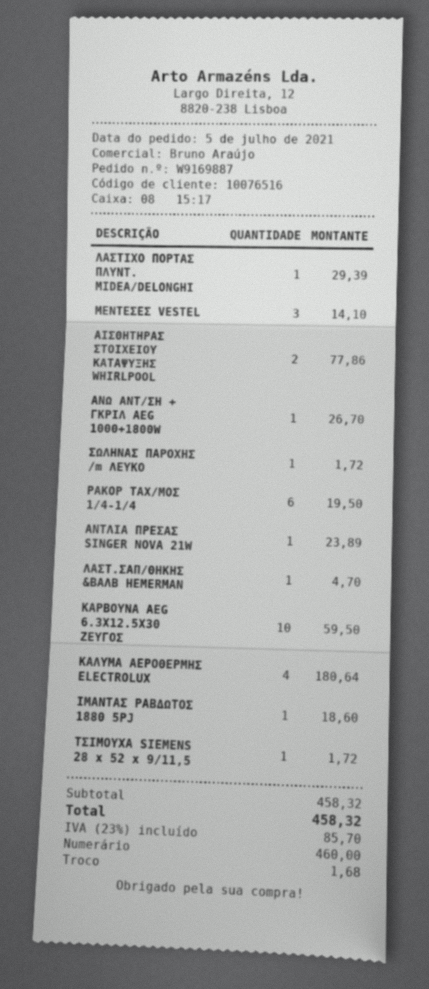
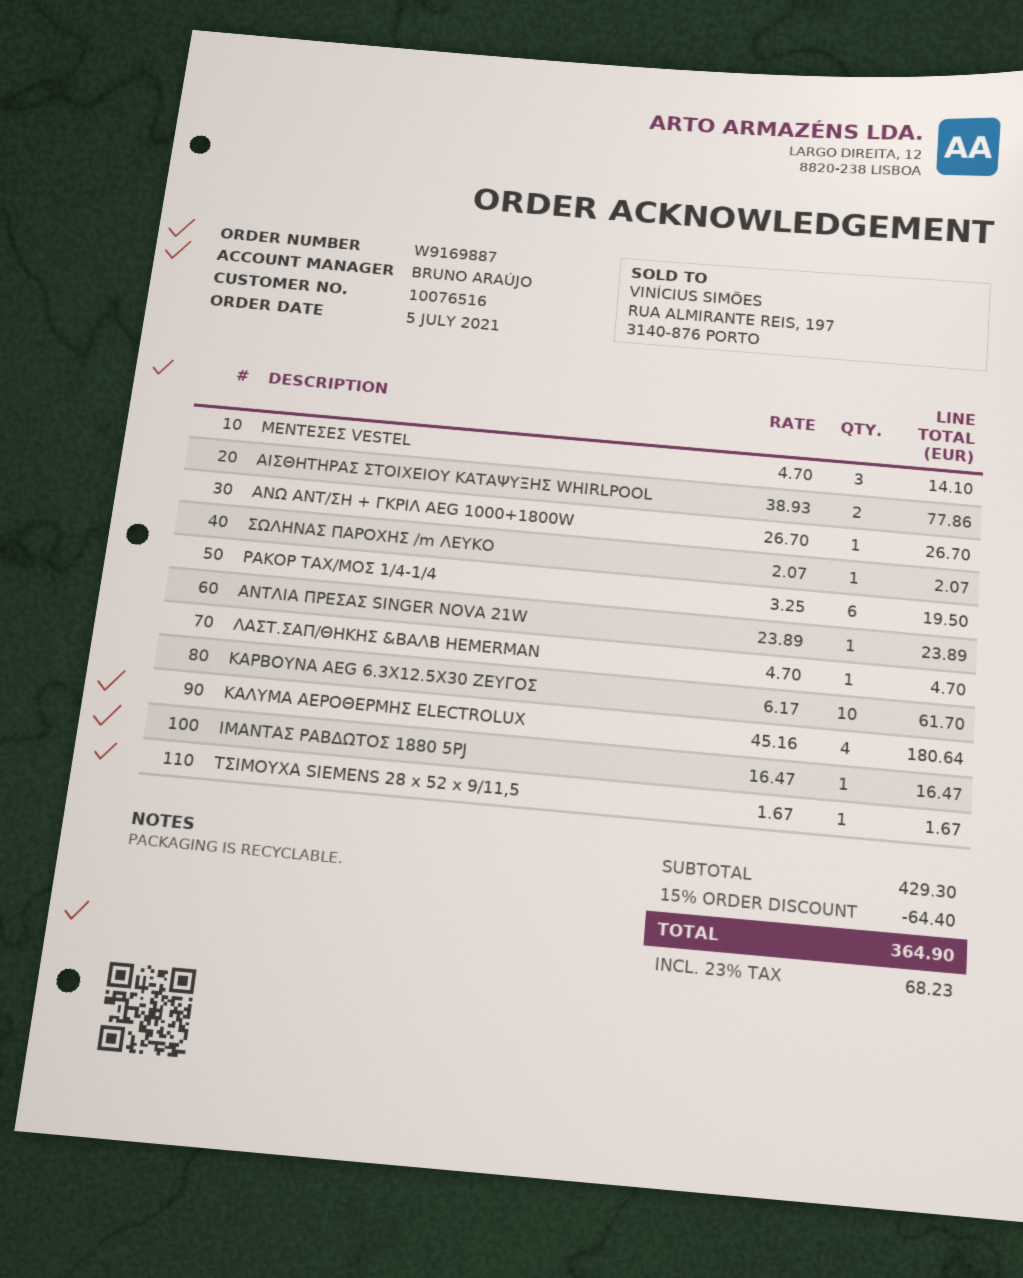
ΛΑΣΤΙΧΟ ΠΟΡΤΑΣ ΠΛΥΝΤ. MIDEA/DELONGHI: 1 for 29.39 -> none
ΣΩΛΗΝΑΣ ΠΑΡΟΧΗΣ /m ΛΕΥΚΟ: 1 for 1.72 -> 1 for 2.07
ΚΑΡΒΟΥΝΑ AEG 6.3X12.5X30 ZΕΥΓΟΣ: 10 for 59.50 -> 10 for 61.70
ΙΜΑΝΤΑΣ ΡΑΒΔΩΤΟΣ 1880 5PJ: 1 for 18.60 -> 1 for 16.47
ΤΣΙΜΟΥΧΑ SIEMENS 28 x 52 x 9/11,5: 1 for 1.72 -> 1 for 1.67
subtotal: 458.32 -> 429.30
discount: none -> 15% = 64.40
tax: 23% = 85.70 -> 23% = 68.23
total: 458.32 -> 364.90

